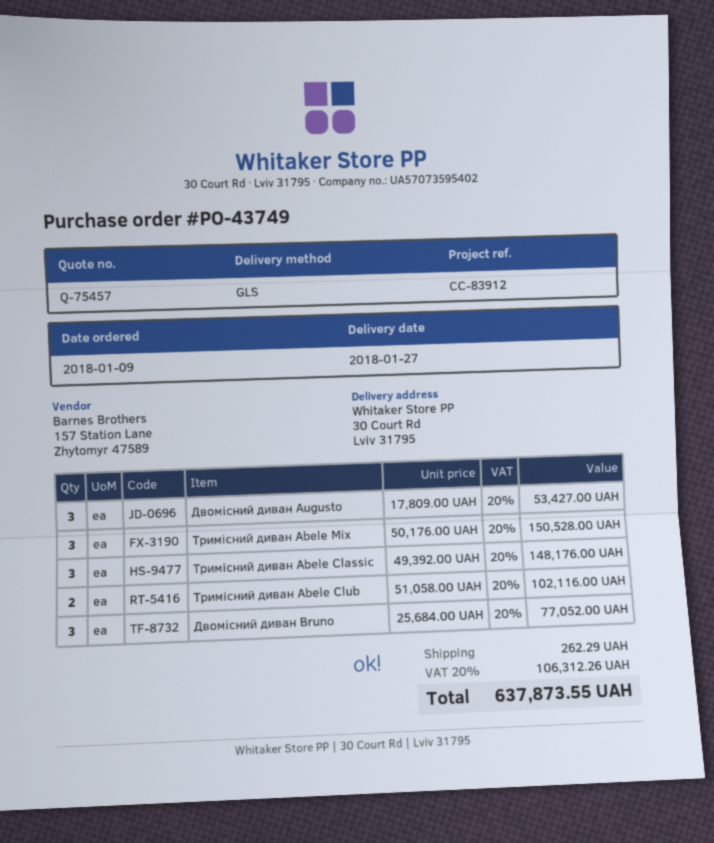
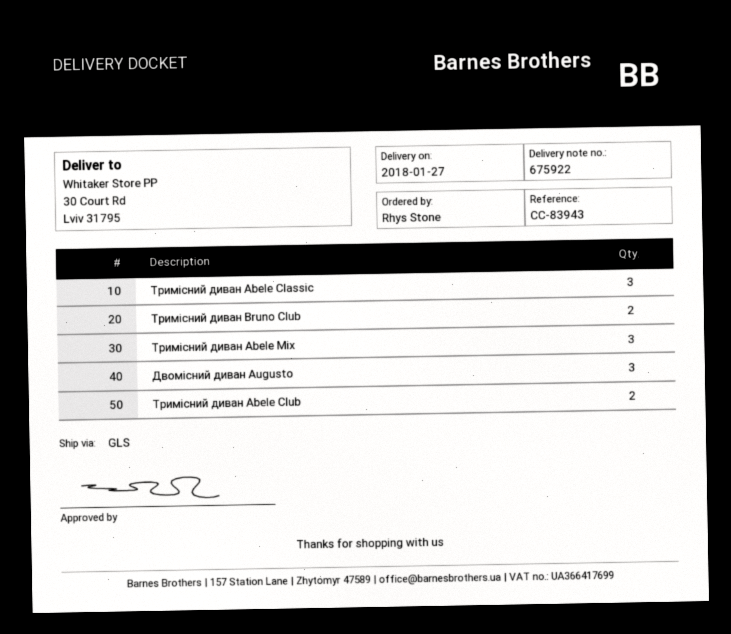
reference: CC-83912 -> CC-83943
Двомісний диван Bruno: 3 -> none
Тримісний диван Bruno Club: none -> 2

